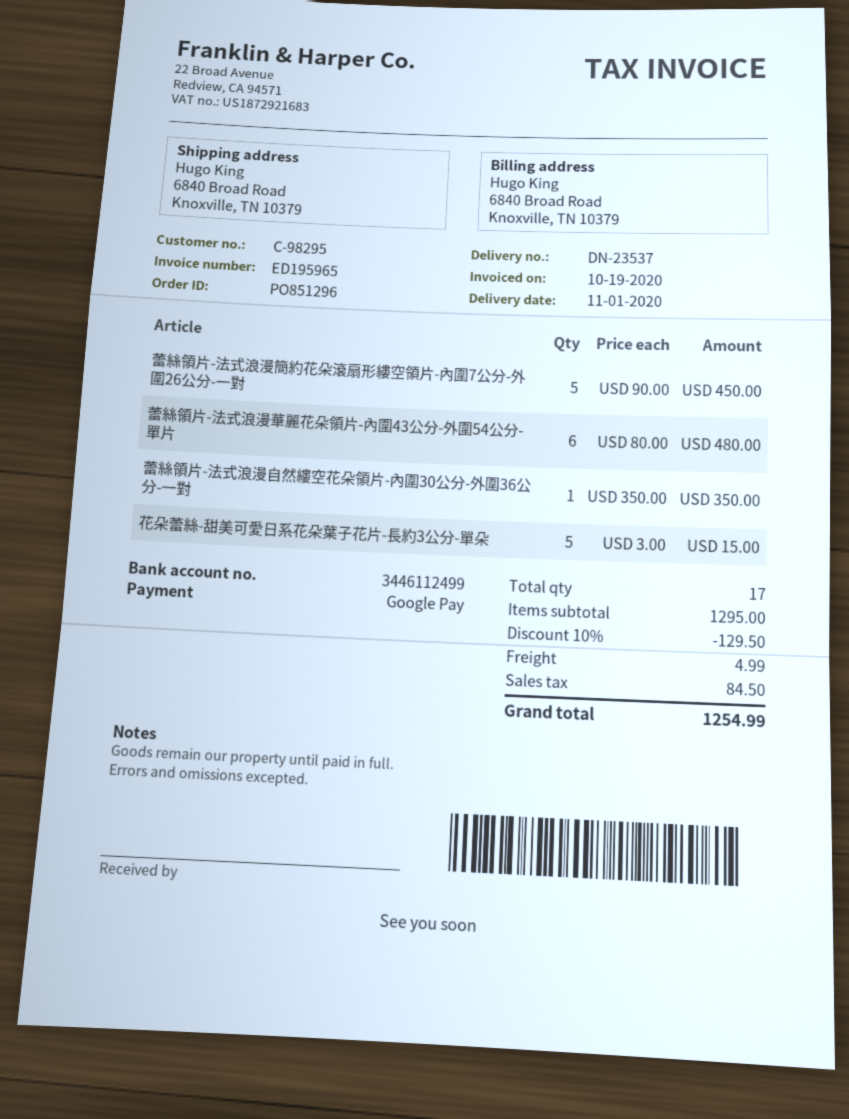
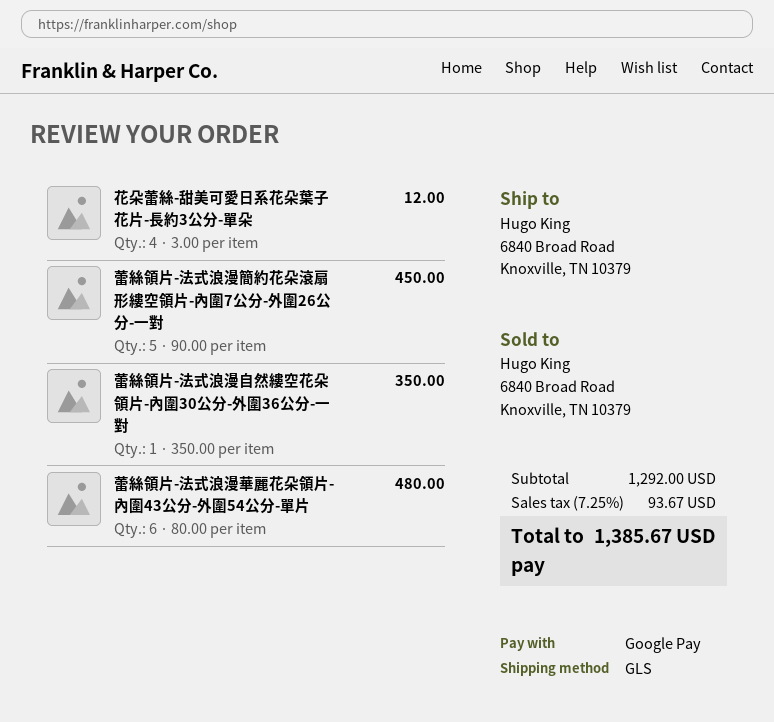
花朵蕾絲-甜美可愛日系花朵葉子花片-長約3公分-單朵: 5 x 3.00 = 15.00 -> 4 x 3.00 = 12.00
subtotal: 1295.00 -> 1292.00
discount: 10% = 129.50 -> none
shipping: 4.99 -> none
tax: 84.50 -> 93.67
total: 1254.99 -> 1385.67

